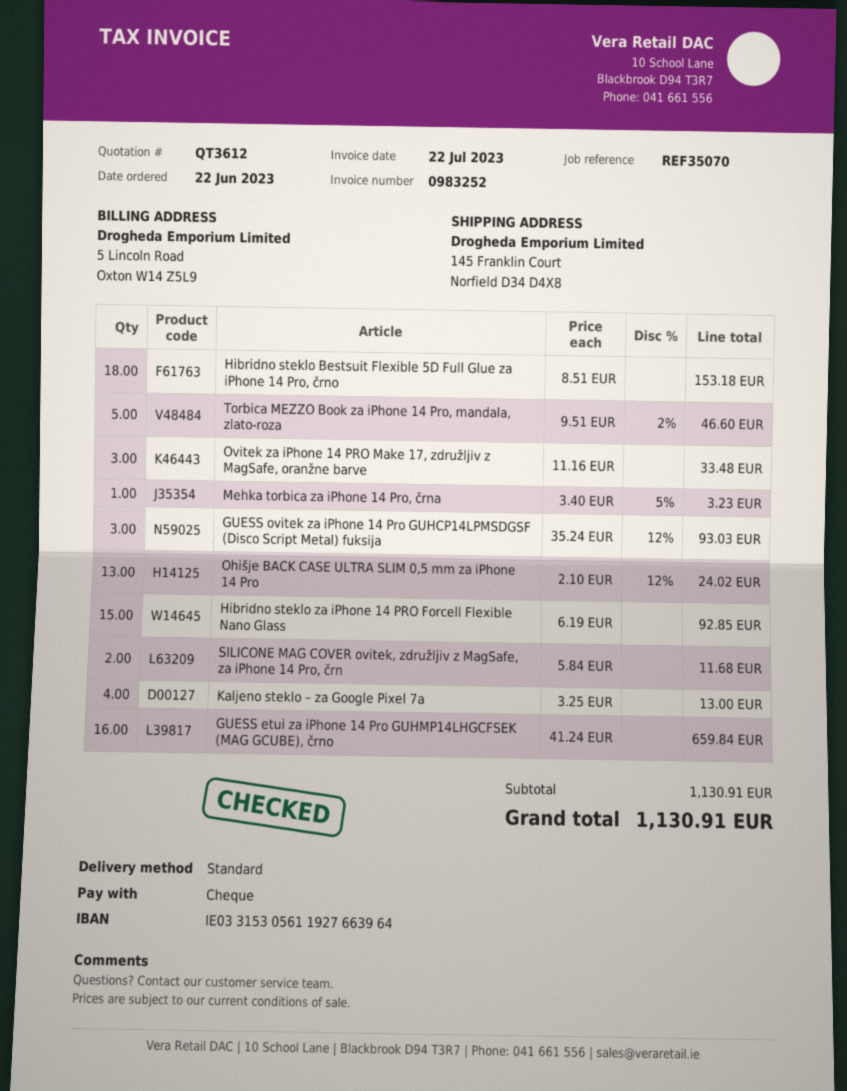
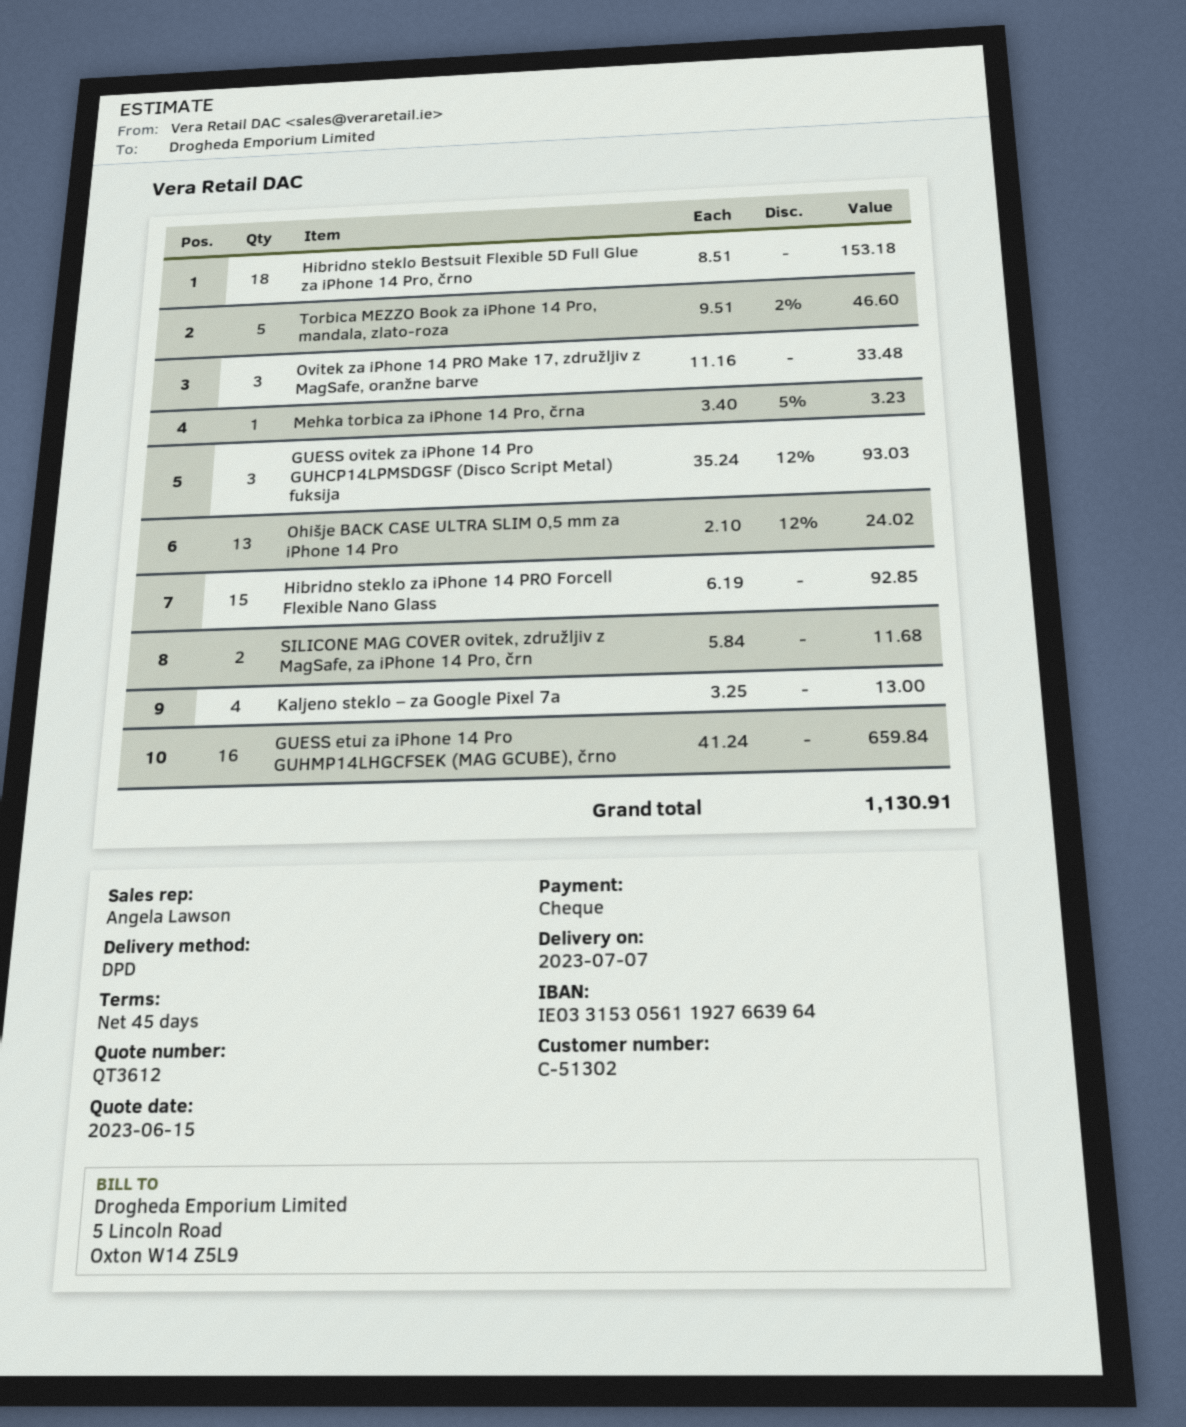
shipping method: standard -> DPD

